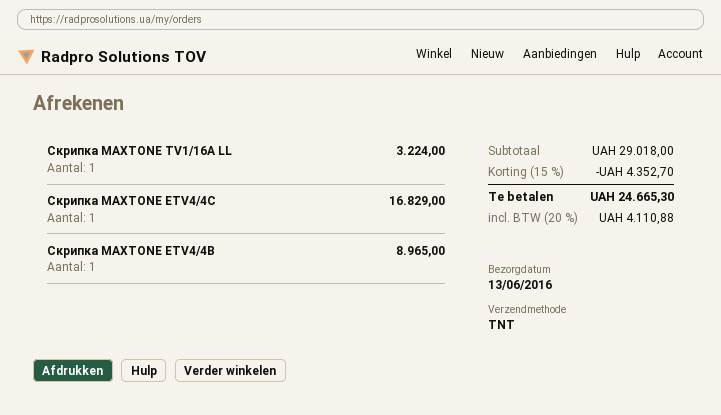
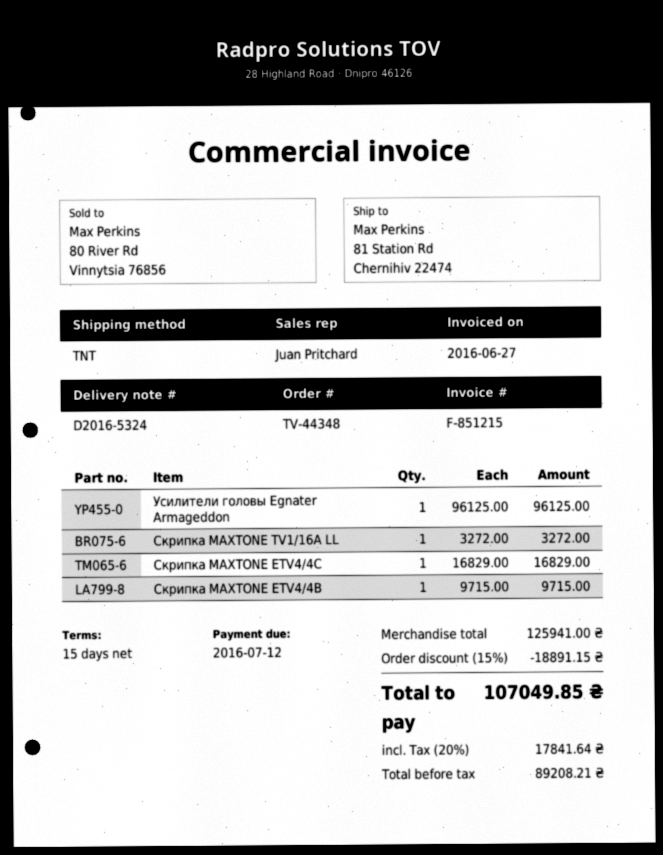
Скрипка MAXTONE TV1/16A LL: 1 for 3224.00 -> 1 for 3272.00
Скрипка MAXTONE ETV4/4B: 1 for 8965.00 -> 1 for 9715.00
Усилители головы Egnater Armageddon: none -> 1 for 96125.00
subtotal: 29018.00 -> 125941.00
discount: 15% = 4352.70 -> 15% = 18891.15
tax: 20% = 4110.88 -> 20% = 17841.64
total: 24665.30 -> 107049.85

